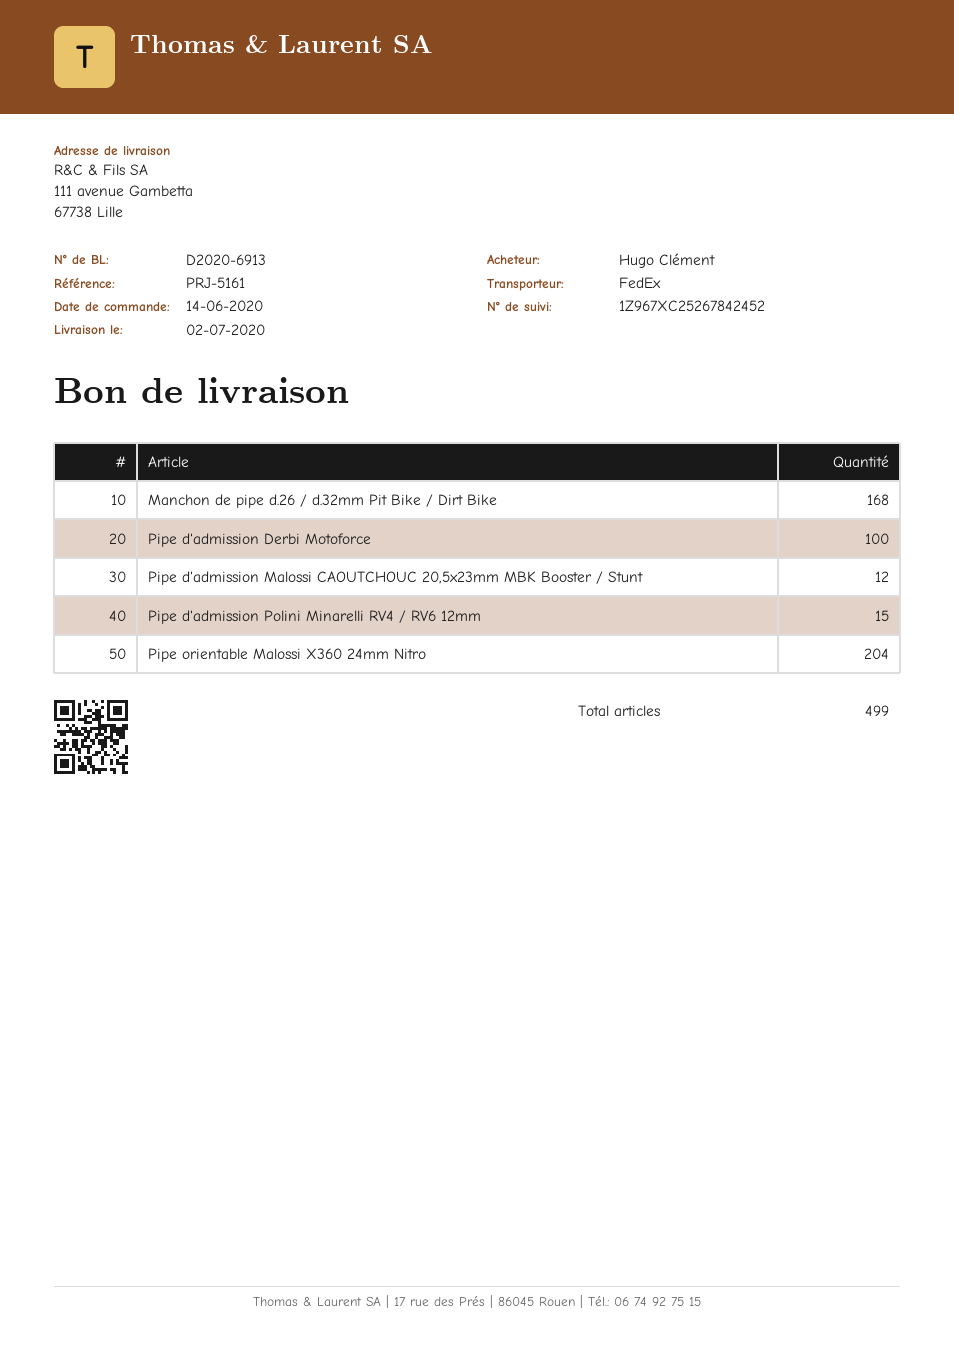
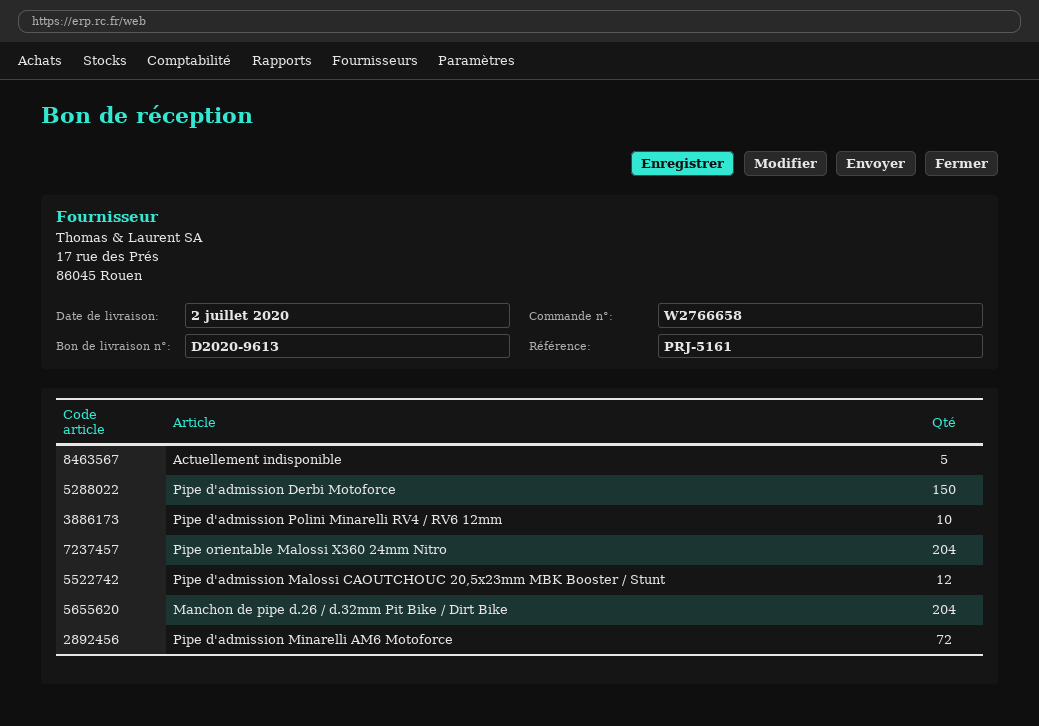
delivery note number: D2020-6913 -> D2020-9613
Manchon de pipe d.26 / d.32mm Pit Bike / Dirt Bike: 168 -> 204
Pipe d'admission Derbi Motoforce: 100 -> 150
Pipe d'admission Polini Minarelli RV4 / RV6 12mm: 15 -> 10
Actuellement indisponible: none -> 5
Pipe d'admission Minarelli AM6 Motoforce: none -> 72

